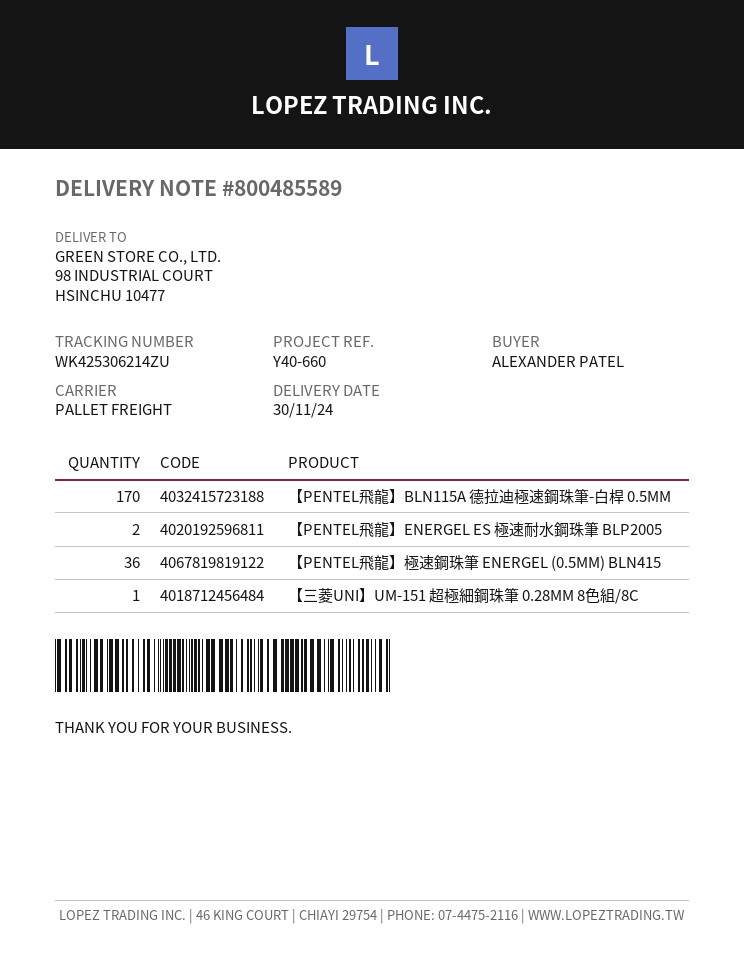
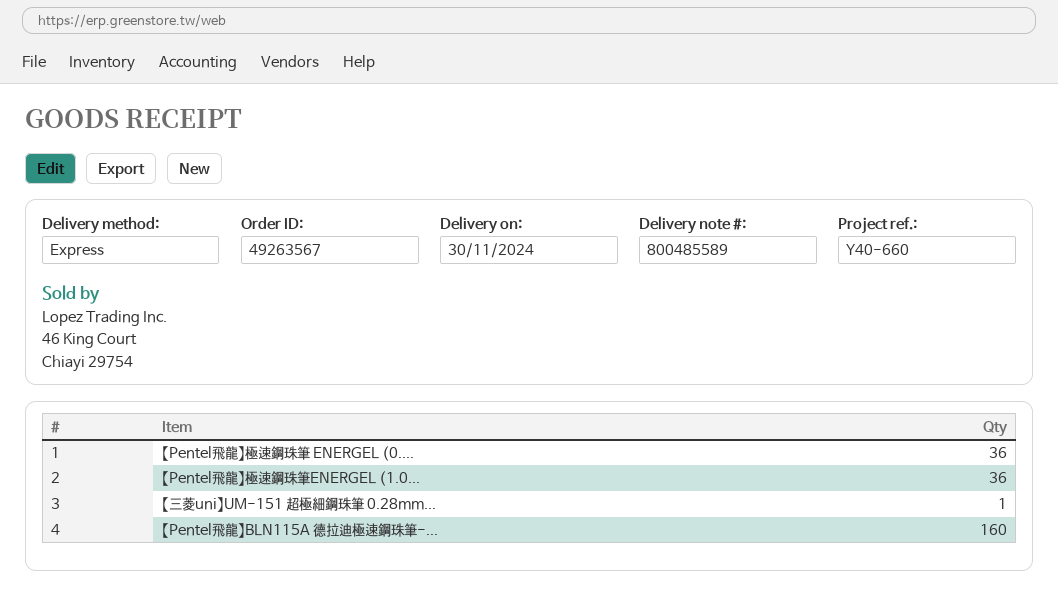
shipping method: pallet freight -> express
【PENTEL飛龍】BLN115A 德拉迪極速鋼珠筆-白桿 0.5MM: 170 -> 160
【PENTEL飛龍】ENERGEL ES 極速耐水鋼珠筆 BLP2005: 2 -> none
【Pentel飛龍】極速鋼珠筆ENERGEL (1.0...: none -> 36

